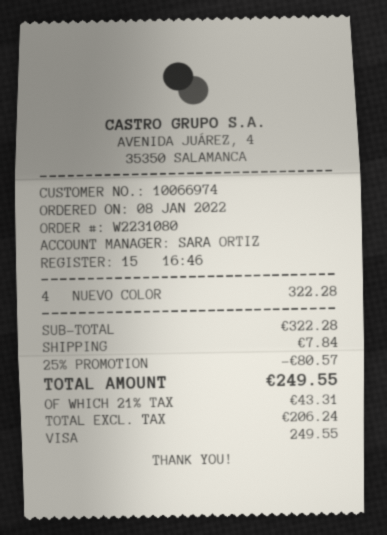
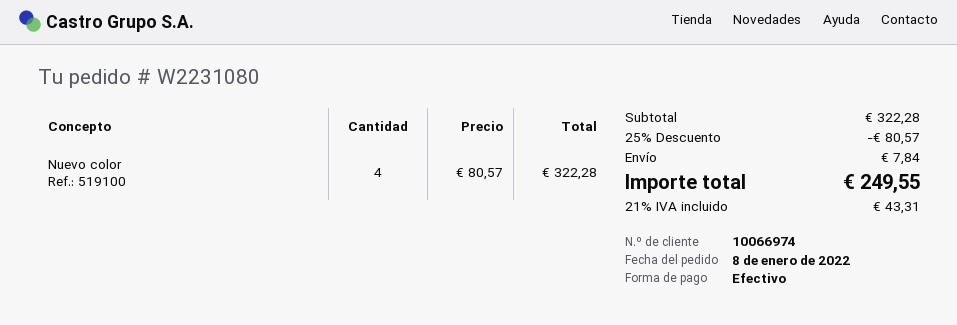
payment method: Visa -> cash

